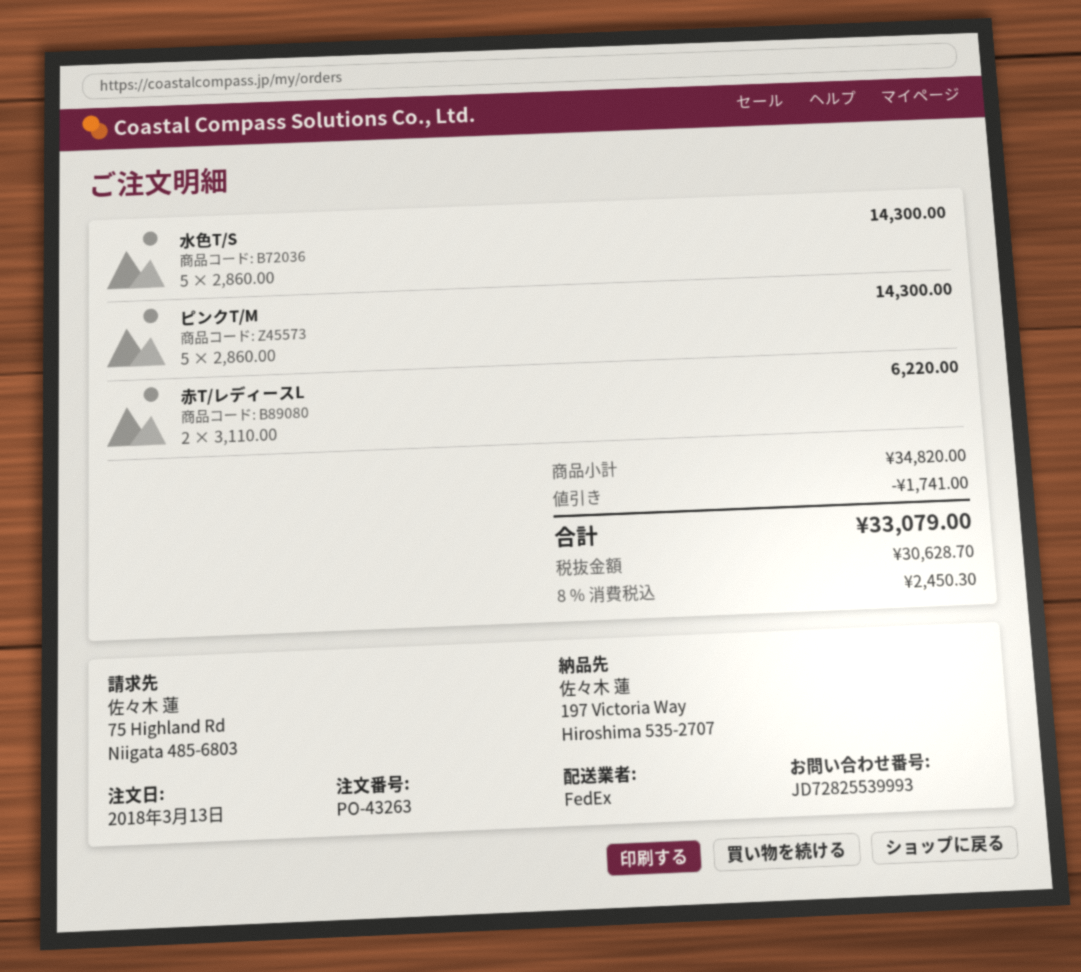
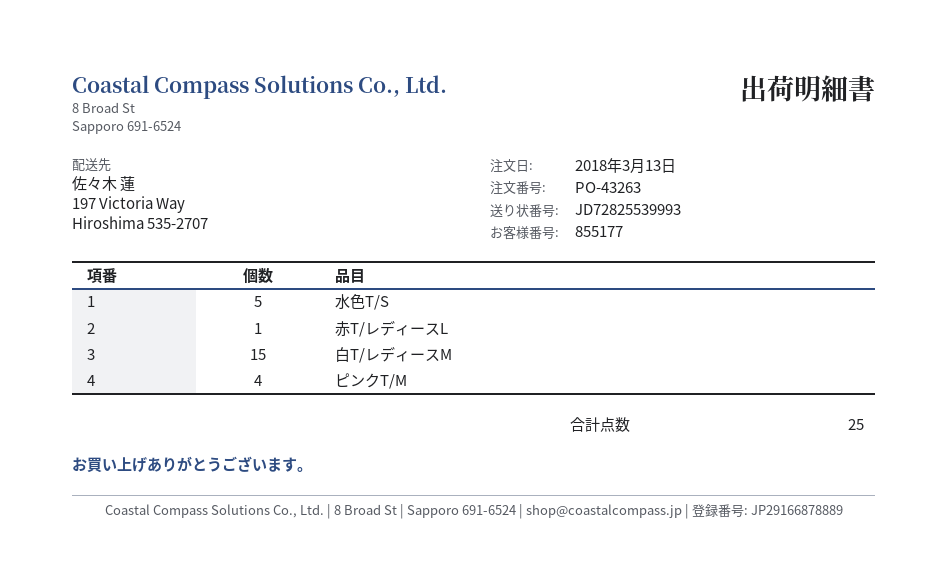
ピンクT/M: 5 -> 4
赤T/レディースL: 2 -> 1
白T/レディースM: none -> 15

